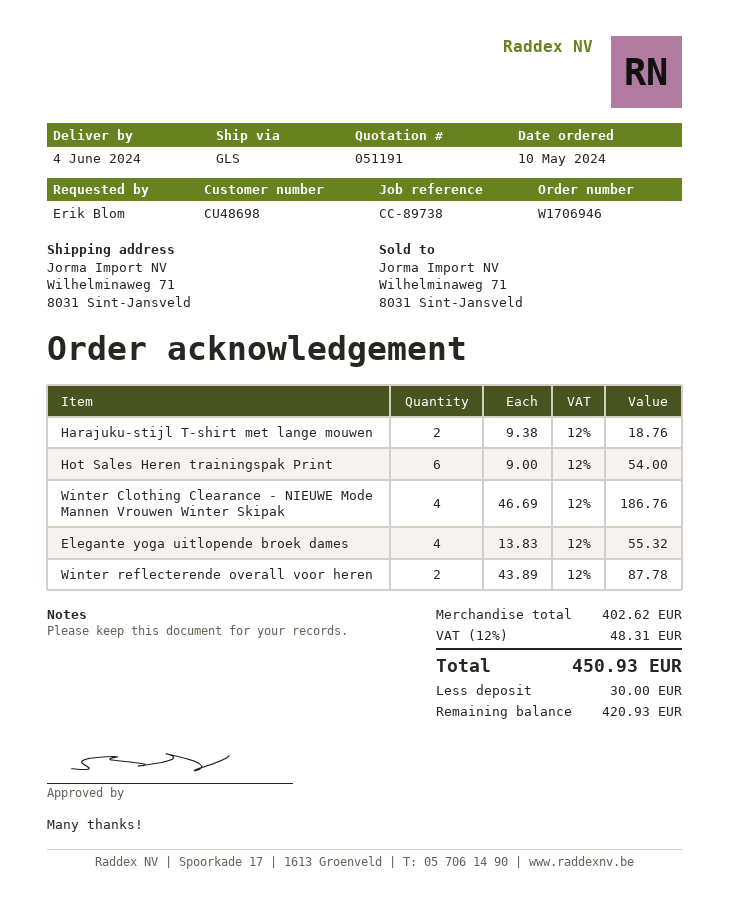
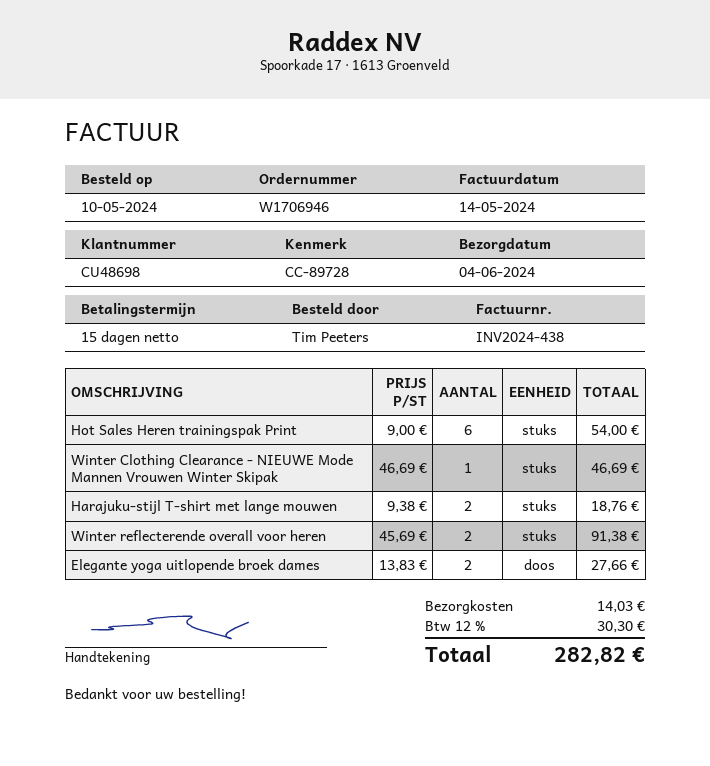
reference: CC-89738 -> CC-89728
ordered by: Erik Blom -> Tim Peeters
Winter Clothing Clearance - NIEUWE Mode Mannen Vrouwen Winter Skipak: 4 x 46.69 = 186.76 -> 1 x 46.69 = 46.69
Elegante yoga uitlopende broek dames: 4 x 13.83 = 55.32 -> 2 x 13.83 = 27.66
Winter reflecterende overall voor heren: 2 x 43.89 = 87.78 -> 2 x 45.69 = 91.38
shipping: none -> 14.03
tax: 12% = 48.31 -> 12% = 30.30
total: 450.93 -> 282.82

